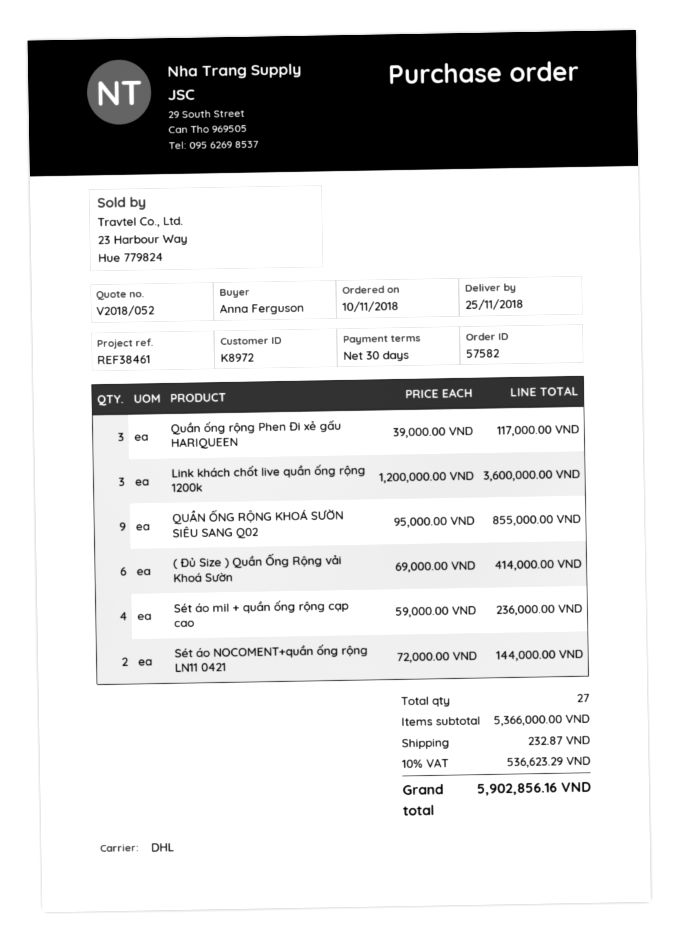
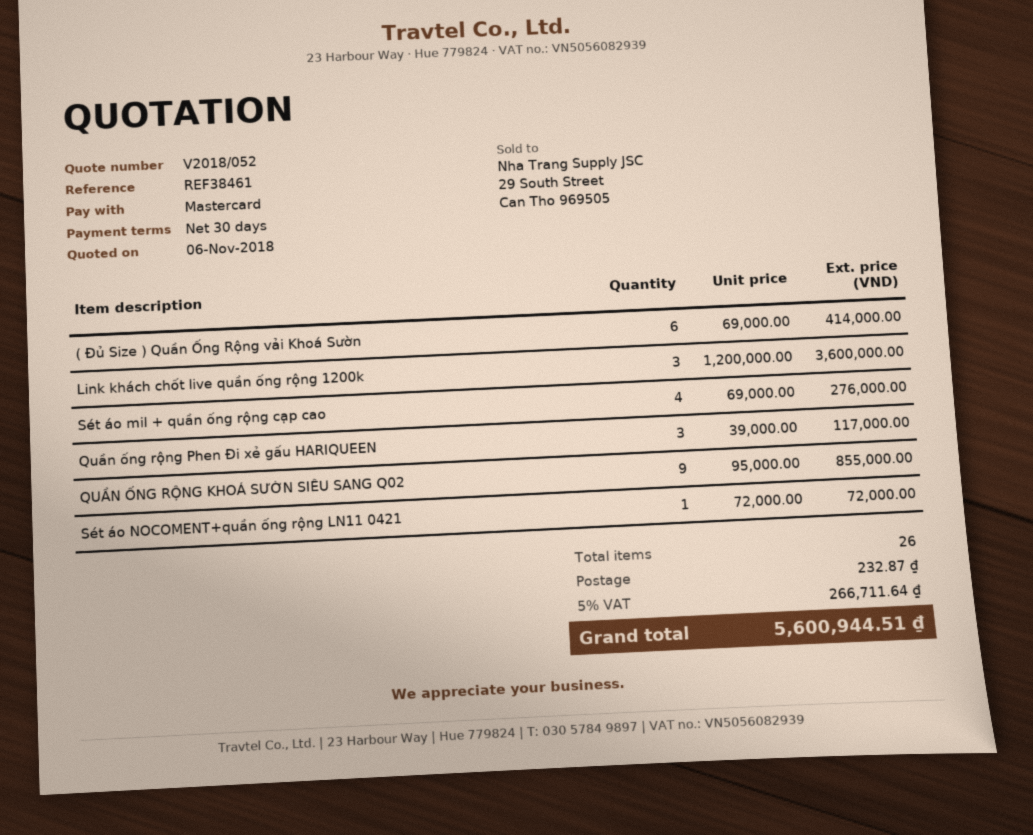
Sét áo mil + quần ống rộng cạp cao: 4 x 59000.00 = 236000.00 -> 4 x 69000.00 = 276000.00
Sét áo NOCOMENT+quần ống rộng LN11 0421: 2 x 72000.00 = 144000.00 -> 1 x 72000.00 = 72000.00
total quantity: 27 -> 26
tax: 10% = 536623.29 -> 5% = 266711.64
total: 5902856.16 -> 5600944.51

